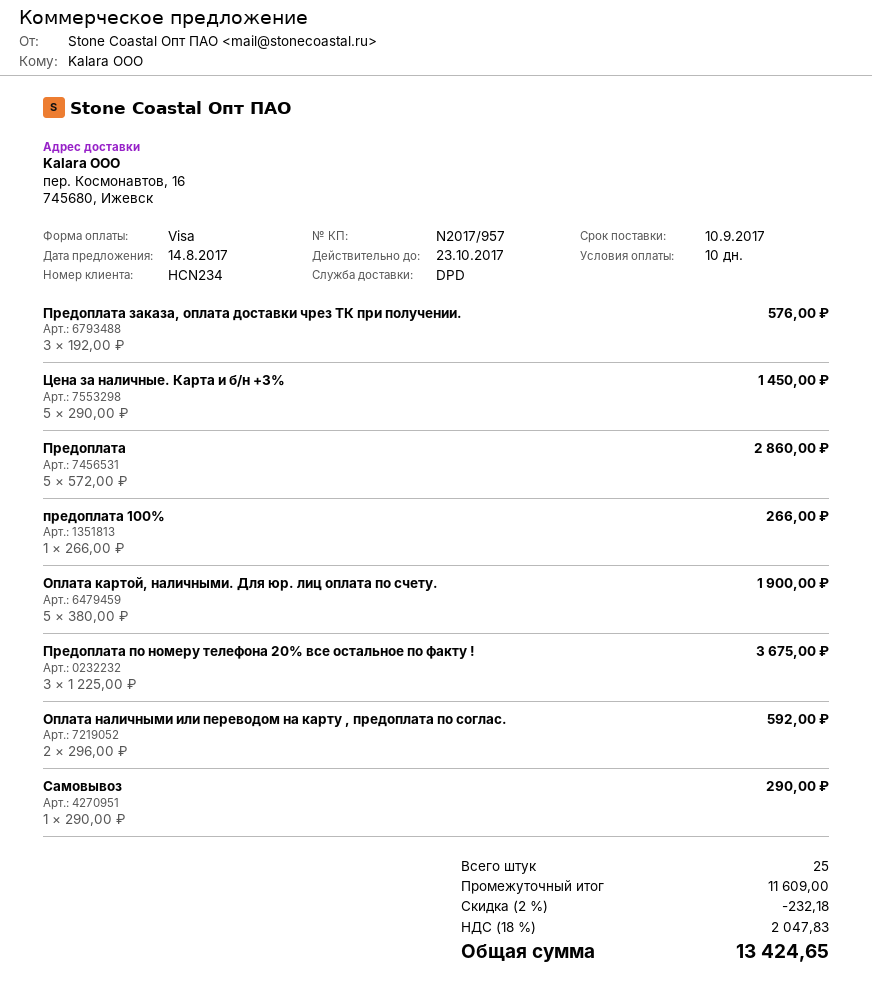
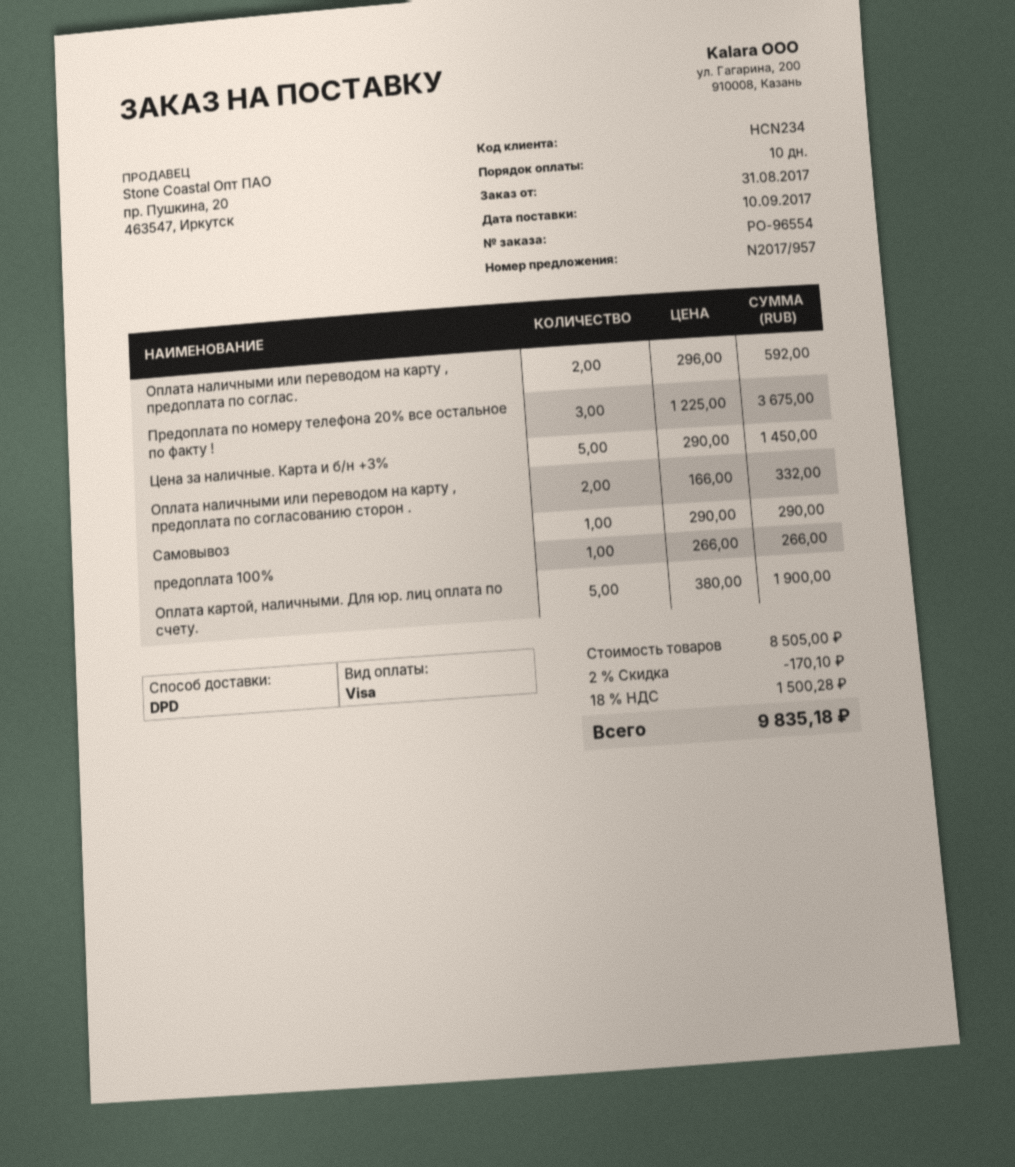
Предоплата заказа, оплата доставки чрез ТК при получении.: 3 x 192.00 = 576.00 -> none
Предоплата: 5 x 572.00 = 2860.00 -> none
Оплата наличными или переводом на карту , предоплата по согласованию сторон .: none -> 2 x 166.00 = 332.00
subtotal: 11609.00 -> 8505.00
discount: 2% = 232.18 -> 2% = 170.10
tax: 18% = 2047.83 -> 18% = 1500.28
total: 13424.65 -> 9835.18

